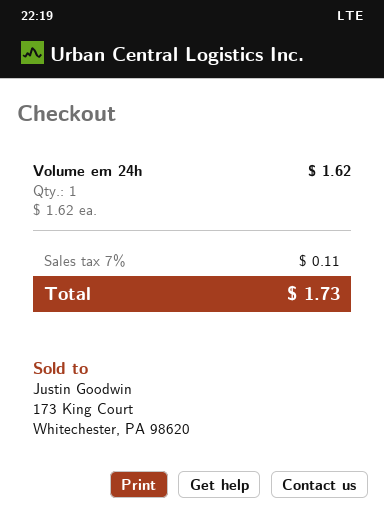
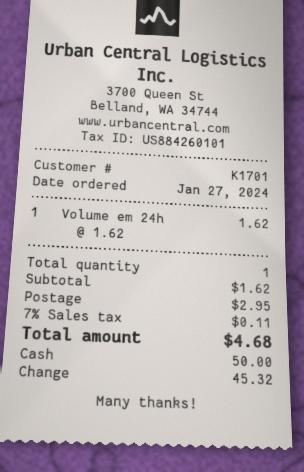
shipping: none -> 2.95
total: 1.73 -> 4.68

